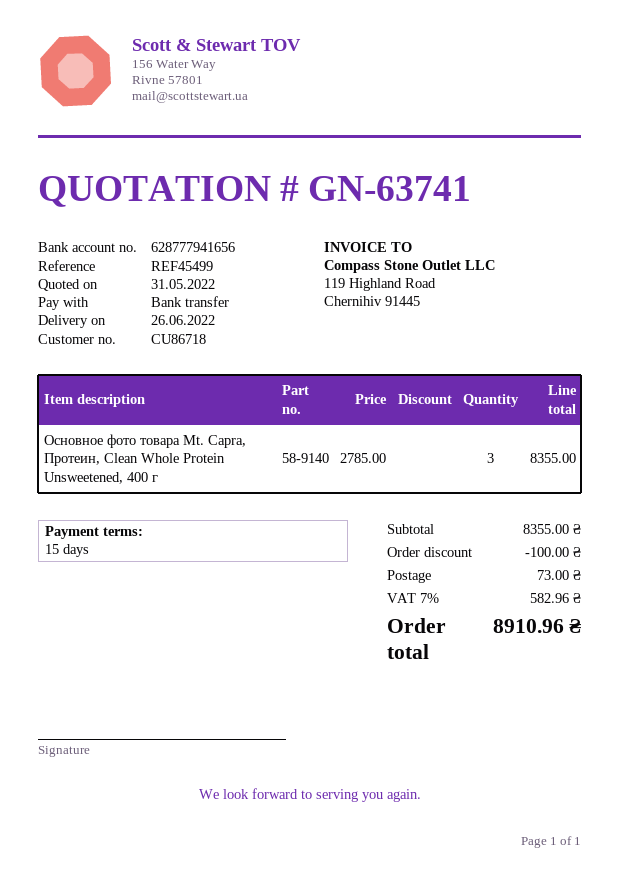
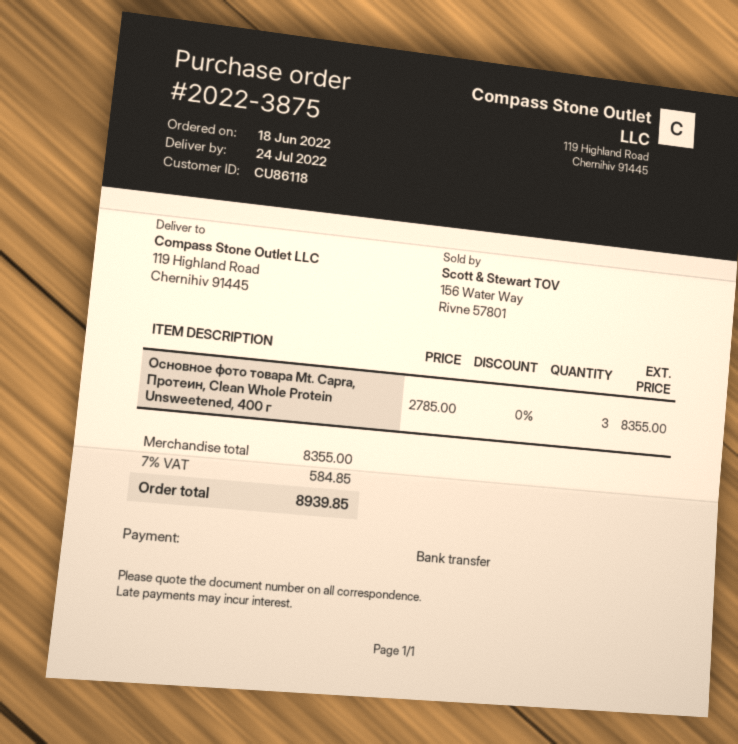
delivery date: 2022-06-26 -> 2022-07-24
customer number: CU86718 -> CU86118
discount: 100.00 -> none
shipping: 73.00 -> none
tax: 7% = 582.96 -> 7% = 584.85
total: 8910.96 -> 8939.85

